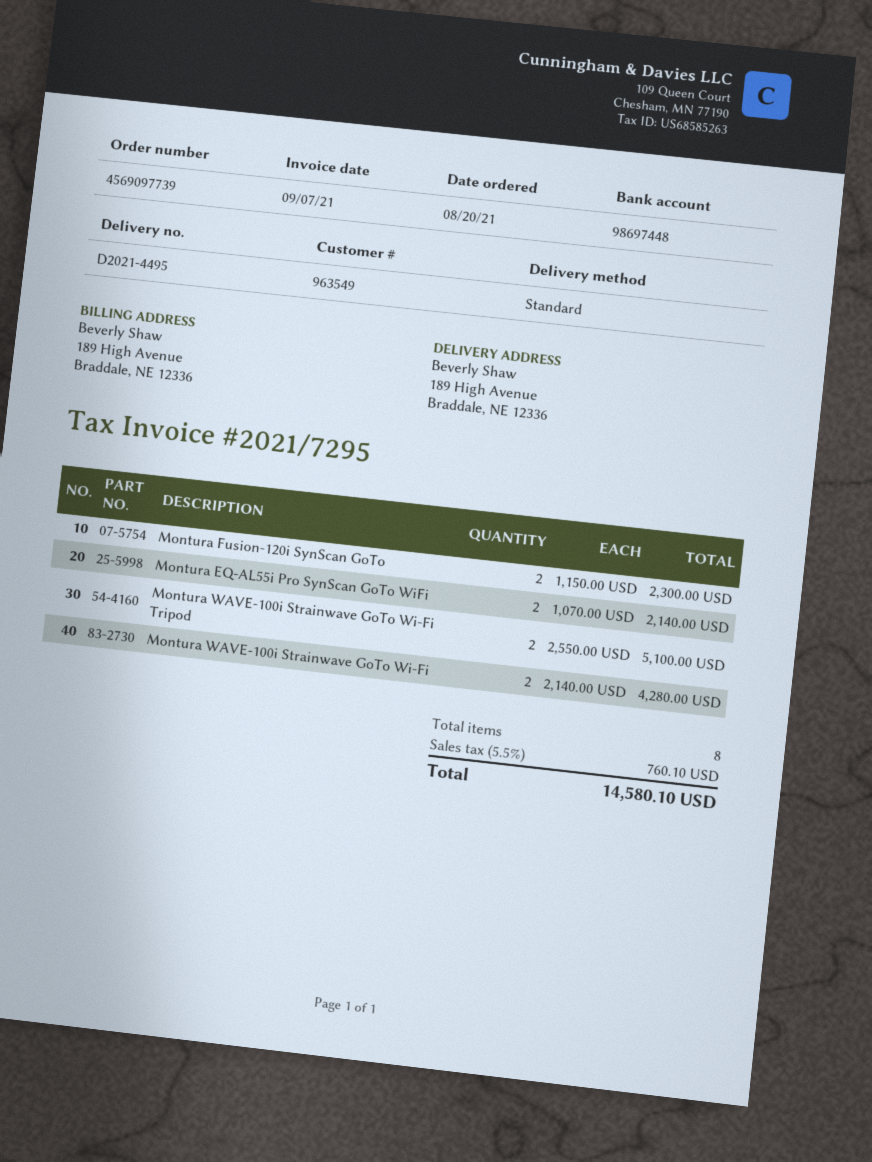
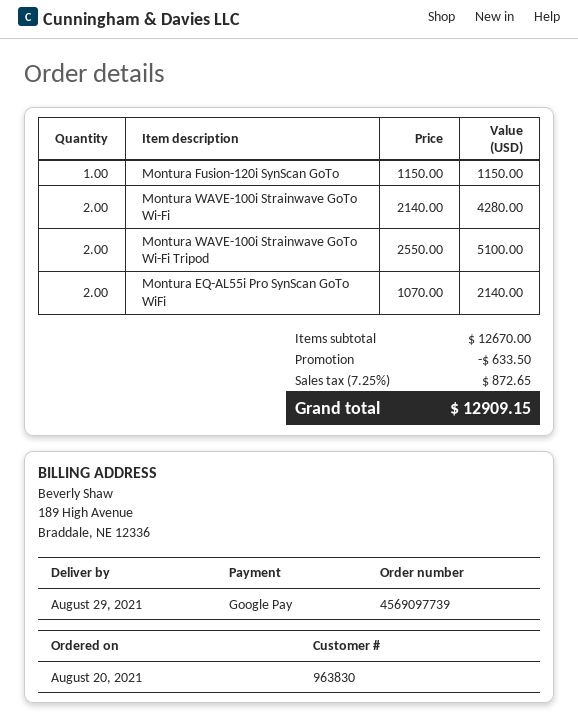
customer number: 963549 -> 963830
Montura Fusion-120i SynScan GoTo: 2 x 1150.00 = 2300.00 -> 1 x 1150.00 = 1150.00
discount: none -> 633.50
tax: 5.5% = 760.10 -> 7.25% = 872.65
total: 14580.10 -> 12909.15

